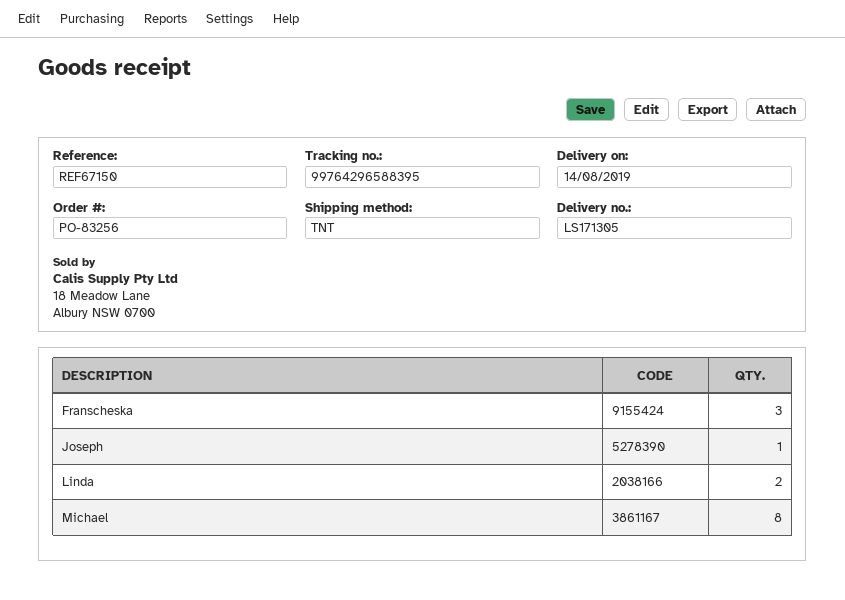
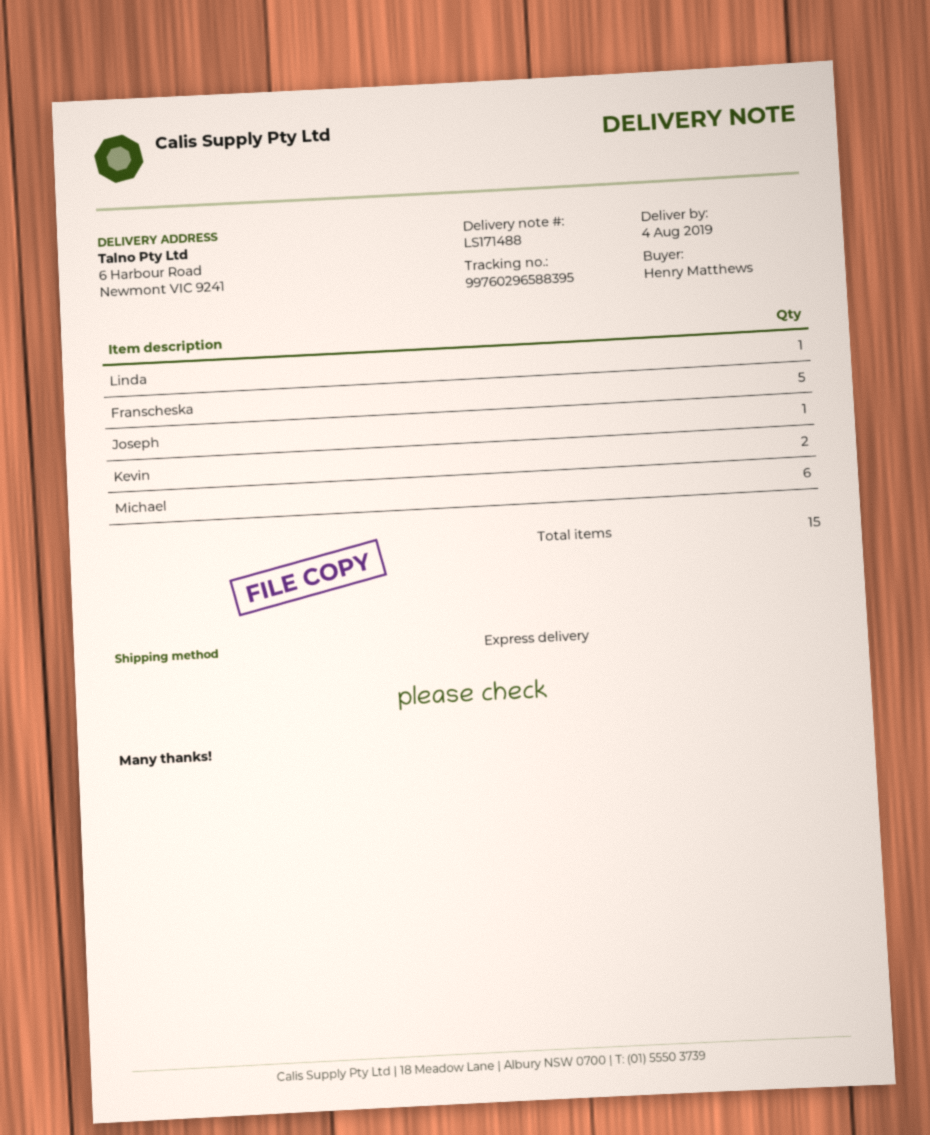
delivery note number: LS171305 -> LS171488
delivery date: 2019-08-14 -> 2019-08-04
shipping method: TNT -> express
tracking number: 99764296588395 -> 99760296588395
Franscheska: 3 -> 5
Linda: 2 -> 1
Michael: 8 -> 6
Kevin: none -> 2

